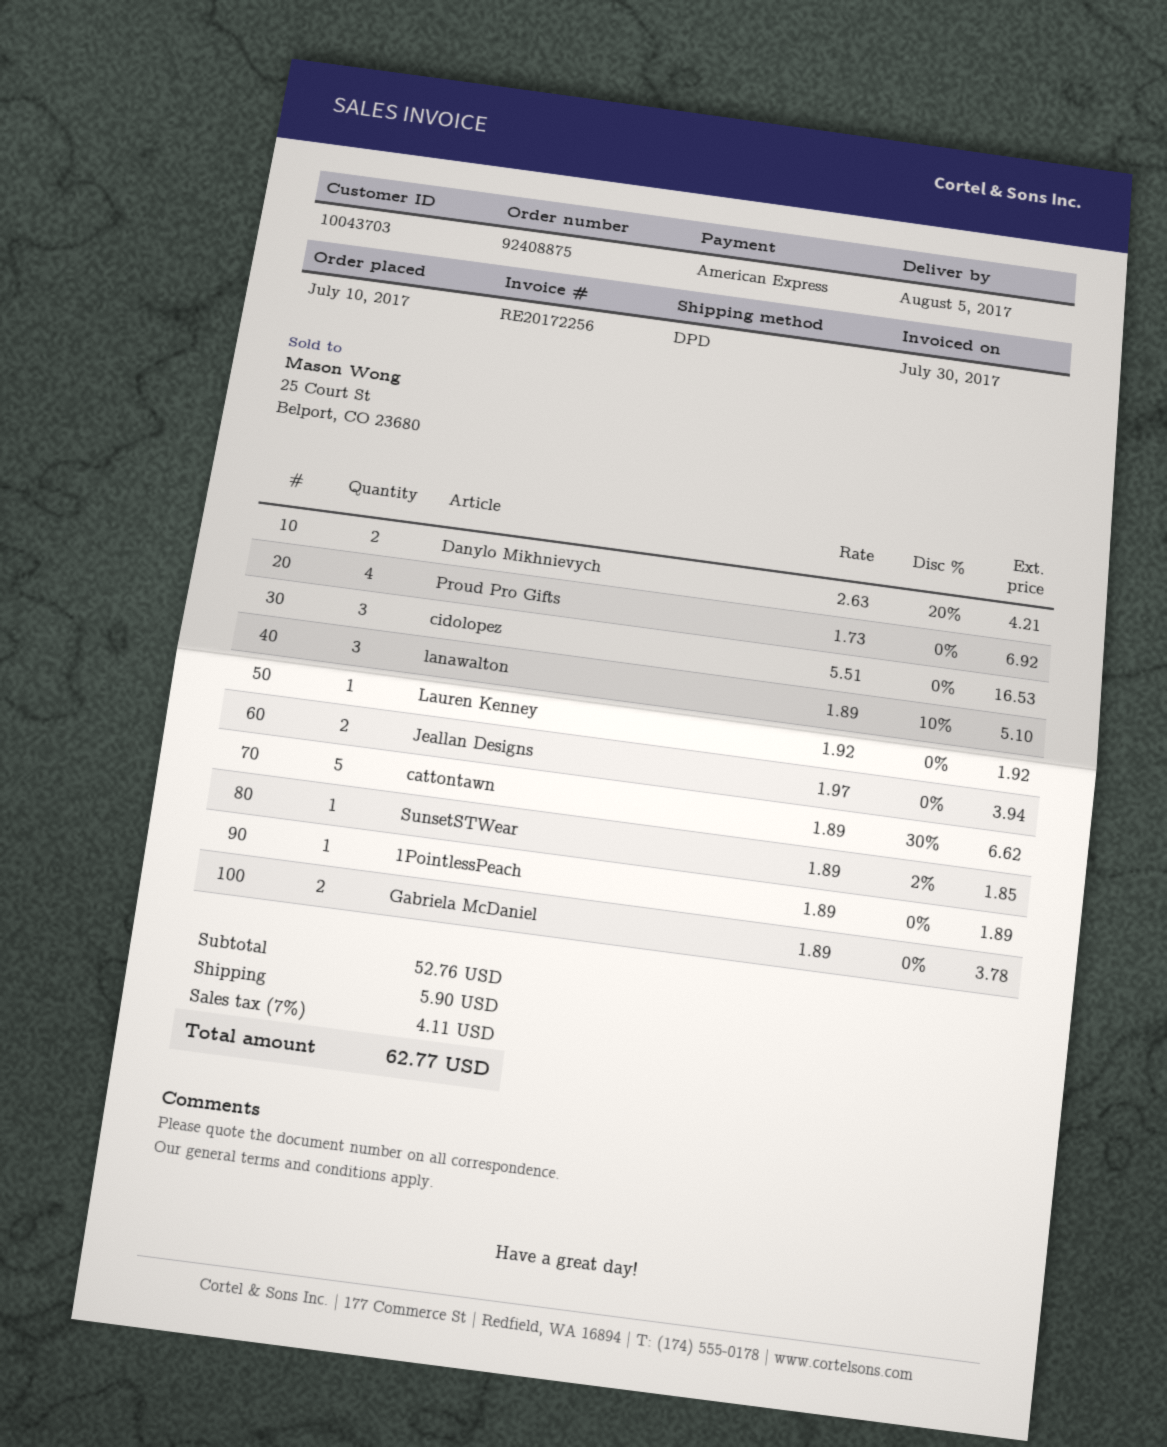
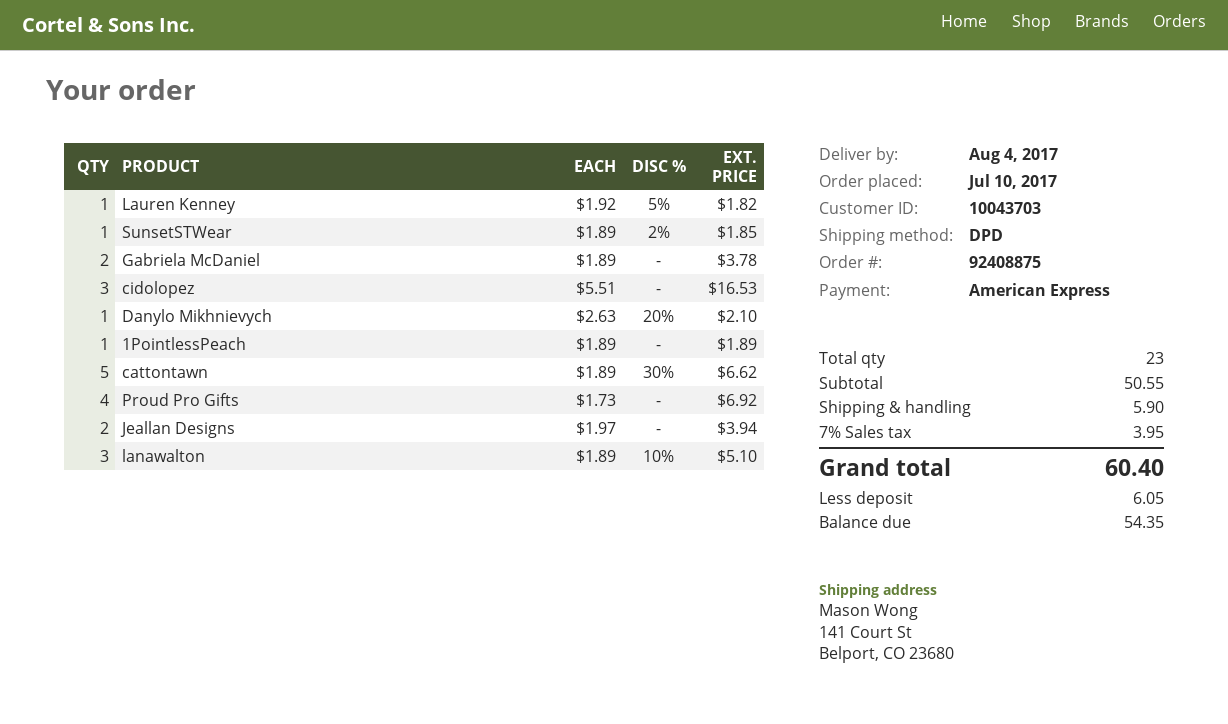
delivery date: 2017-08-05 -> 2017-08-04
Danylo Mikhnievych: 2 x 2.63 - 20% = 4.21 -> 1 x 2.63 - 20% = 2.10
Lauren Kenney: 1 x 1.92 = 1.92 -> 1 x 1.92 - 5% = 1.82
subtotal: 52.76 -> 50.55
tax: 7% = 4.11 -> 7% = 3.95
total: 62.77 -> 60.40

